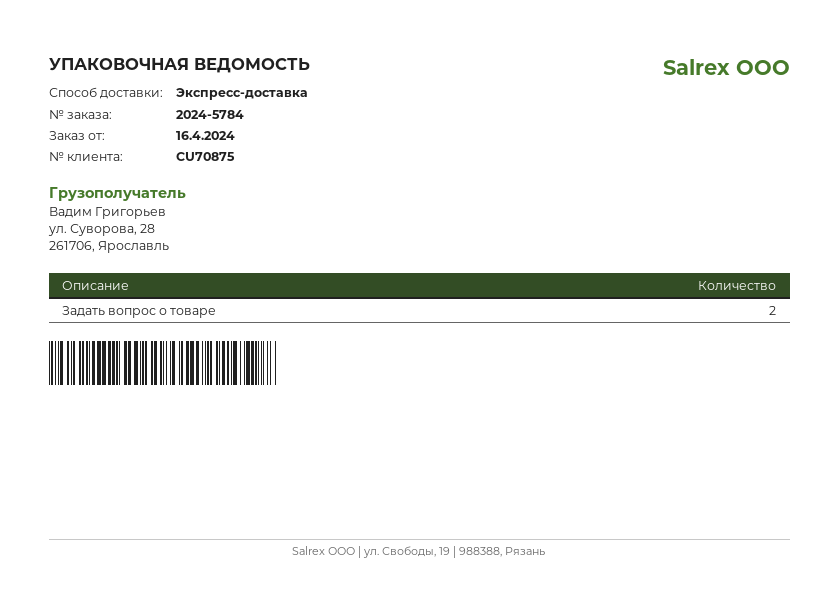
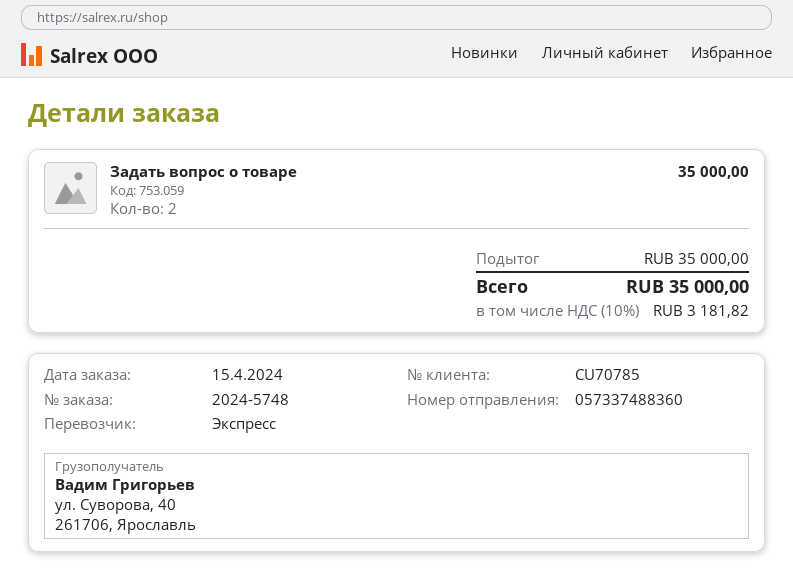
order number: 2024-5784 -> 2024-5748
order date: 2024-04-16 -> 2024-04-15
customer number: CU70875 -> CU70785
ship to: ул. Суворова, 28, 261706, Ярославль -> ул. Суворова, 40, 261706, Ярославль

